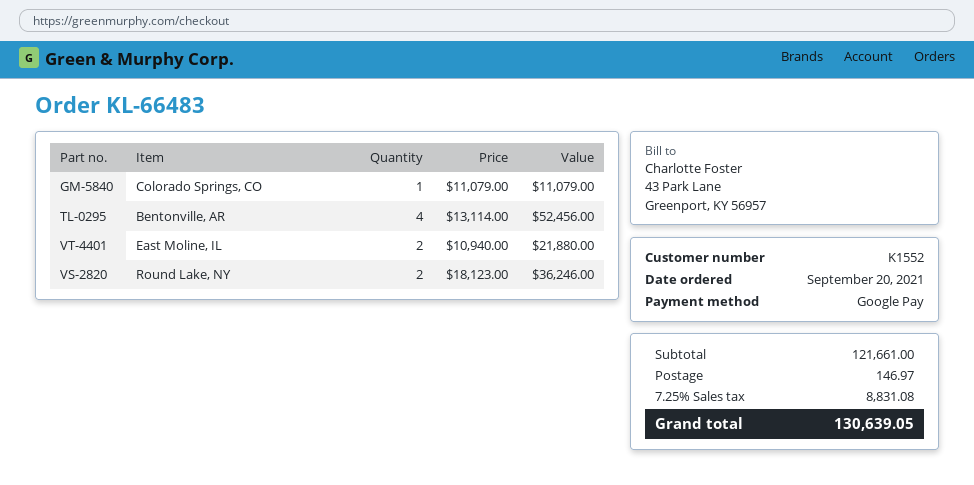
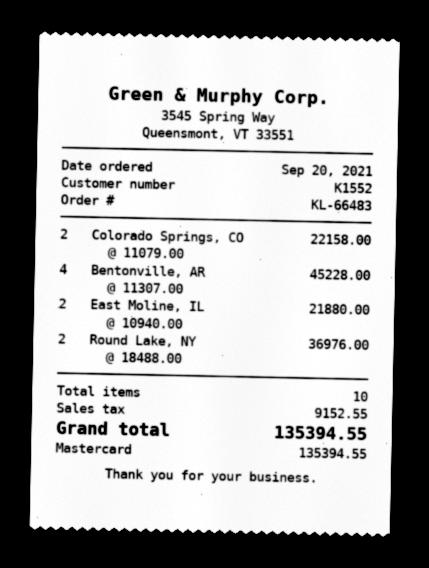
payment method: Google Pay -> Mastercard
Colorado Springs, CO: 1 x 11079.00 = 11079.00 -> 2 x 11079.00 = 22158.00
Bentonville, AR: 4 x 13114.00 = 52456.00 -> 4 x 11307.00 = 45228.00
Round Lake, NY: 2 x 18123.00 = 36246.00 -> 2 x 18488.00 = 36976.00
shipping: 146.97 -> none
tax: 8831.08 -> 9152.55
total: 130639.05 -> 135394.55

